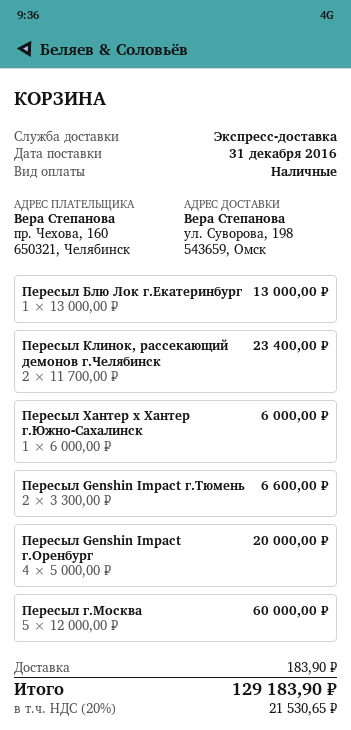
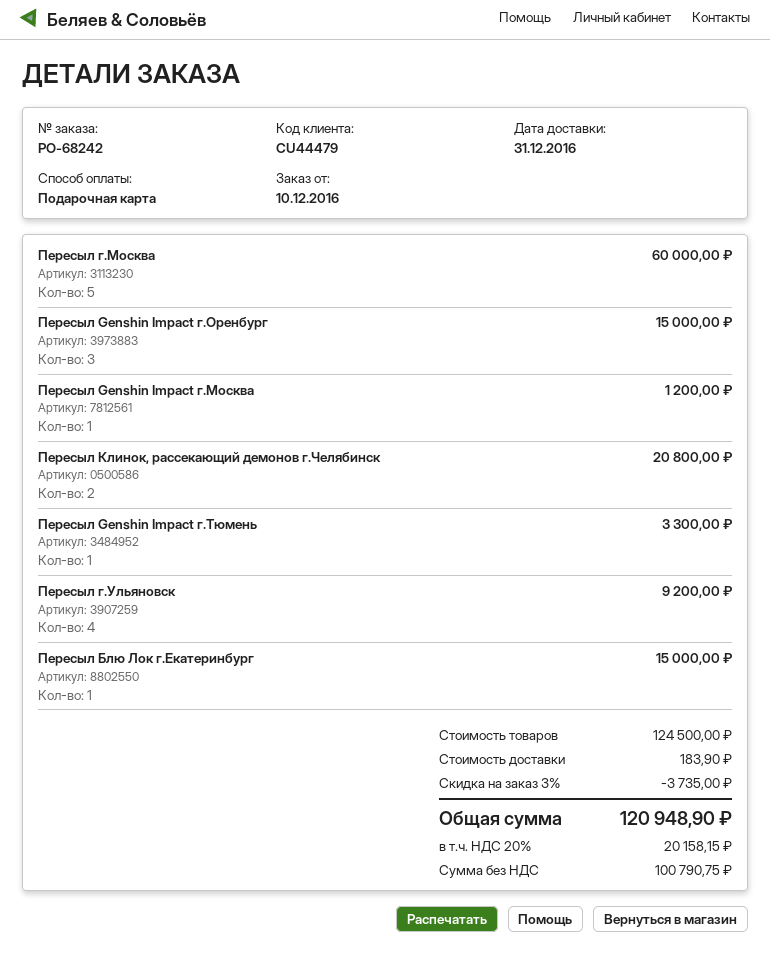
payment method: cash -> gift card
Пересыл Блю Лок г.Екатеринбург: 1 for 13000.00 -> 1 for 15000.00
Пересыл Клинок, рассекающий демонов г.Челябинск: 2 for 23400.00 -> 2 for 20800.00
Пересыл Хантер х Хантер г.Южно-Сахалинск: 1 for 6000.00 -> none
Пересыл Genshin Impact г.Тюмень: 2 for 6600.00 -> 1 for 3300.00
Пересыл Genshin Impact г.Оренбург: 4 for 20000.00 -> 3 for 15000.00
Пересыл Genshin Impact г.Москва: none -> 1 for 1200.00
Пересыл г.Ульяновск: none -> 4 for 9200.00
discount: none -> 3% = 3735.00
tax: 20% = 21530.65 -> 20% = 20158.15
total: 129183.90 -> 120948.90

